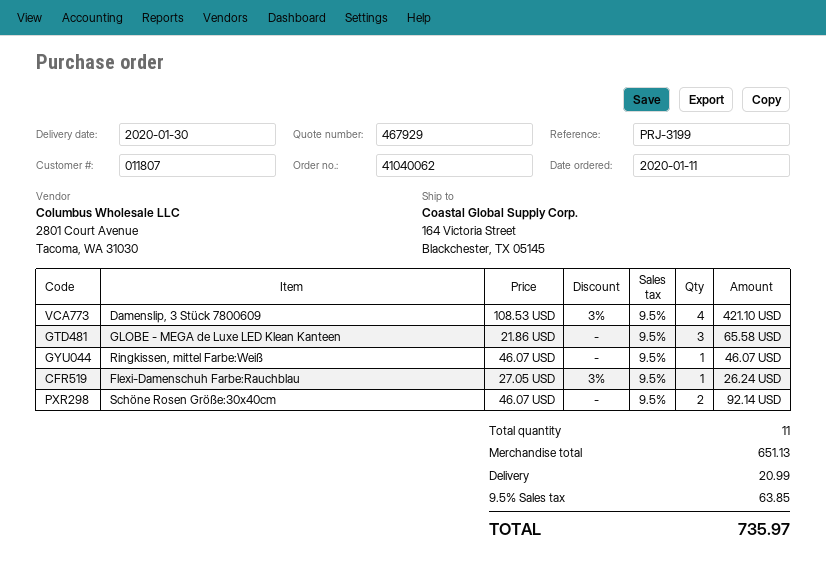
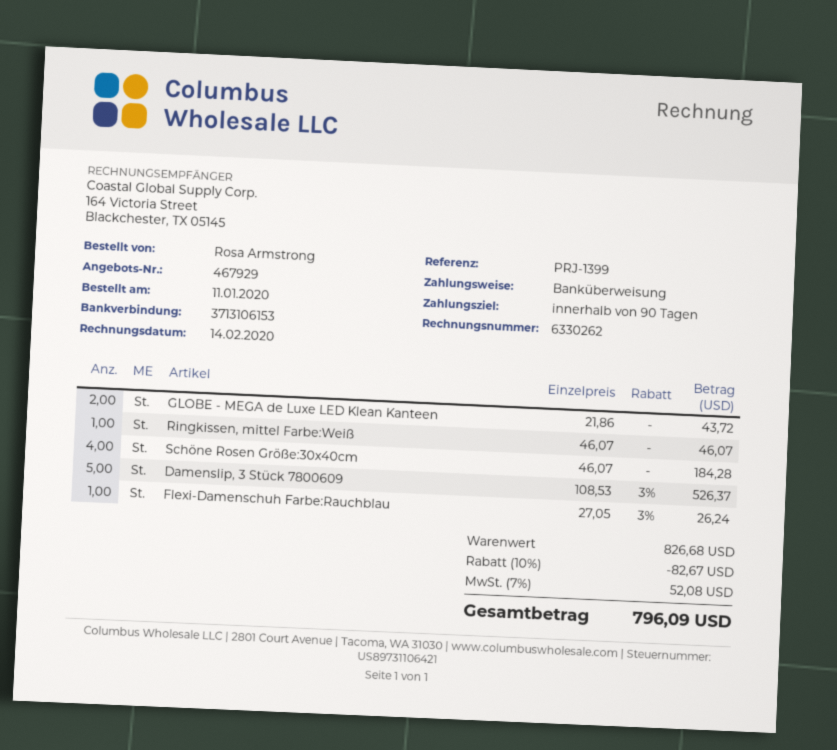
reference: PRJ-3199 -> PRJ-1399
Damenslip, 3 Stück 7800609: 4 x 108.53 - 3% = 421.10 -> 5 x 108.53 - 3% = 526.37
GLOBE - MEGA de Luxe LED Klean Kanteen: 3 x 21.86 = 65.58 -> 2 x 21.86 = 43.72
Schöne Rosen Größe:30x40cm: 2 x 46.07 = 92.14 -> 4 x 46.07 = 184.28
subtotal: 651.13 -> 826.68
discount: none -> 10% = 82.67
shipping: 20.99 -> none
tax: 9.5% = 63.85 -> 7% = 52.08
total: 735.97 -> 796.09

